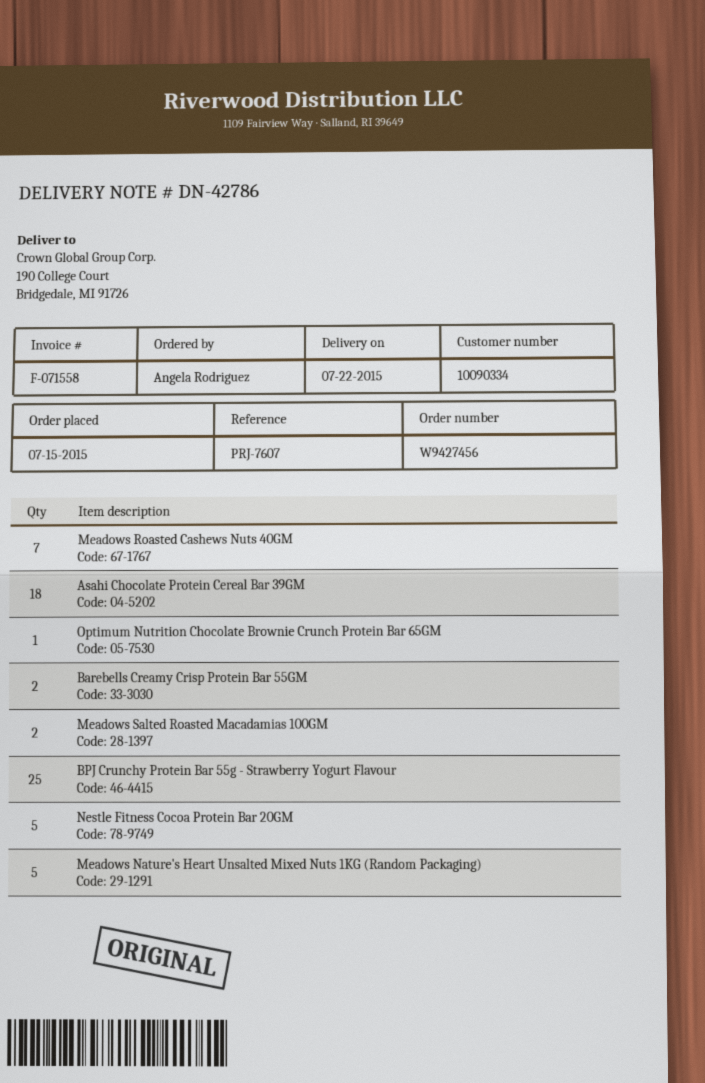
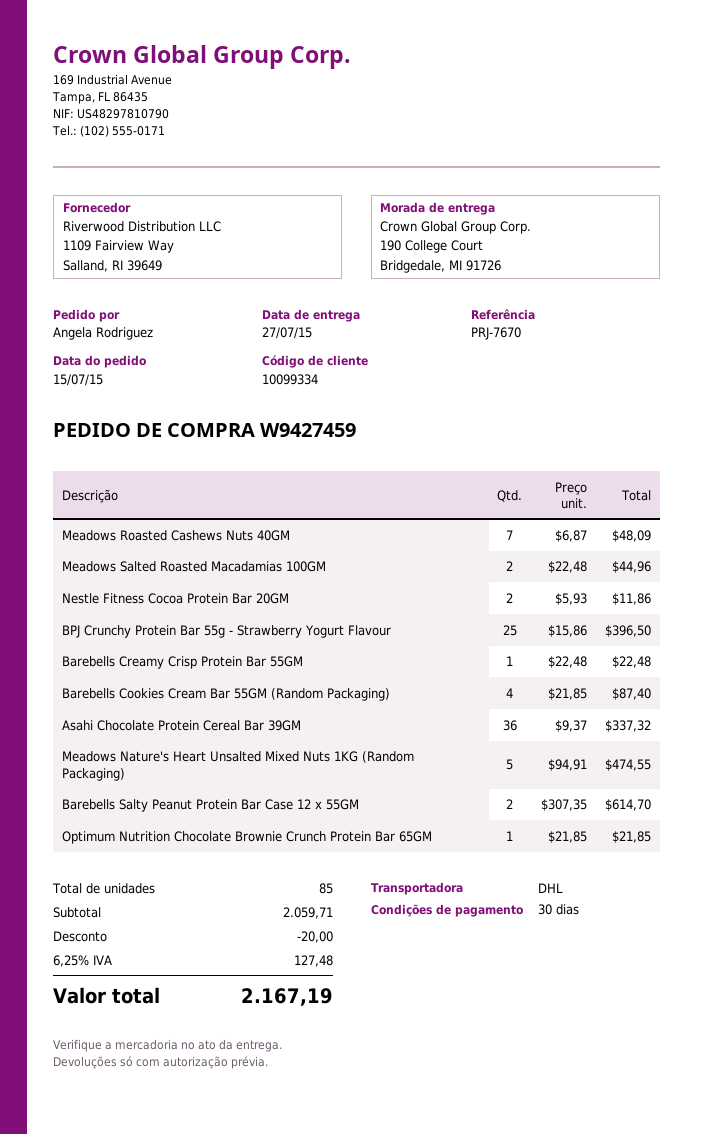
order number: W9427456 -> W9427459
delivery date: 2015-07-22 -> 2015-07-27
customer number: 10090334 -> 10099334
reference: PRJ-7607 -> PRJ-7670
Asahi Chocolate Protein Cereal Bar 39GM: 18 -> 36
Barebells Creamy Crisp Protein Bar 55GM: 2 -> 1
Nestle Fitness Cocoa Protein Bar 20GM: 5 -> 2
Barebells Cookies Cream Bar 55GM (Random Packaging): none -> 4
Barebells Salty Peanut Protein Bar Case 12 x 55GM: none -> 2

